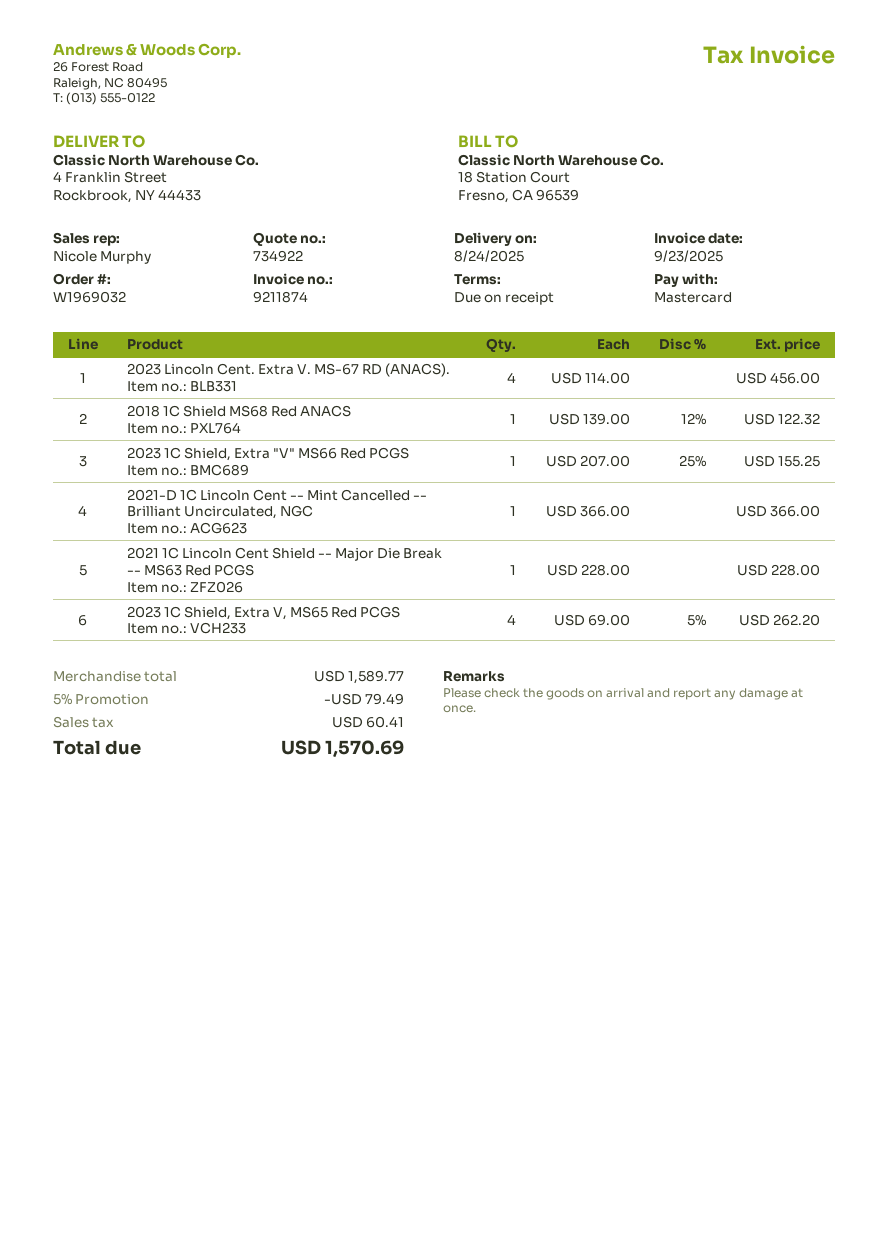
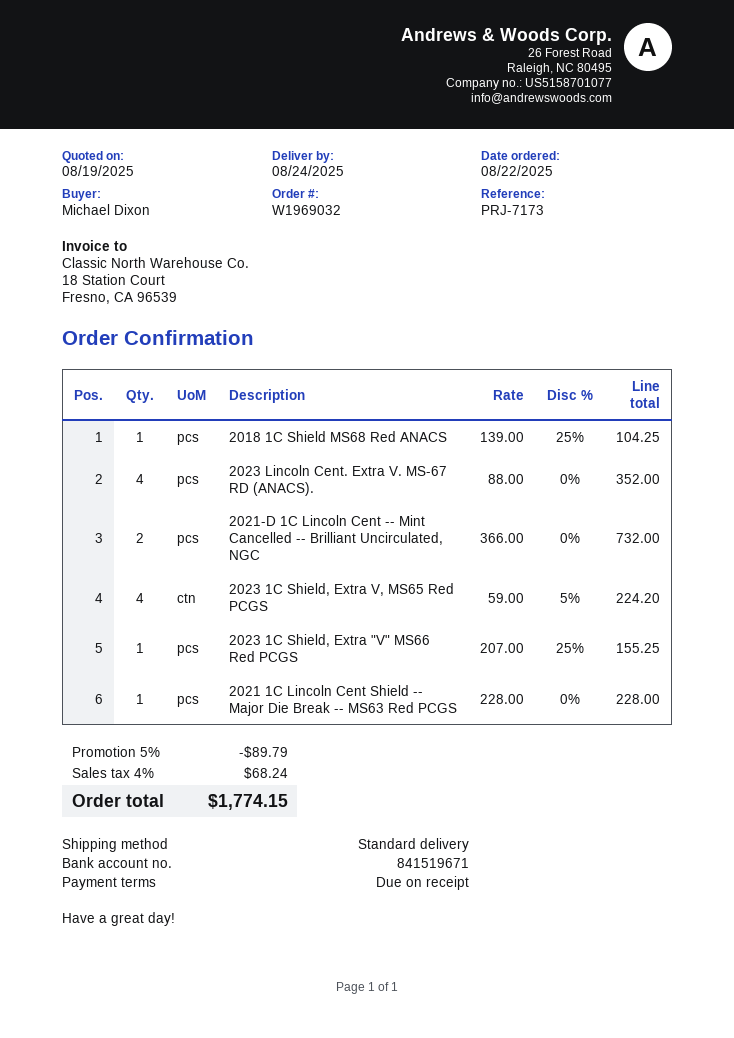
2023 Lincoln Cent. Extra V. MS-67 RD (ANACS).: 4 x 114.00 = 456.00 -> 4 x 88.00 = 352.00
2018 1C Shield MS68 Red ANACS: 1 x 139.00 - 12% = 122.32 -> 1 x 139.00 - 25% = 104.25
2021-D 1C Lincoln Cent -- Mint Cancelled -- Brilliant Uncirculated, NGC: 1 x 366.00 = 366.00 -> 2 x 366.00 = 732.00
2023 1C Shield, Extra V, MS65 Red PCGS: 4 x 69.00 - 5% = 262.20 -> 4 x 59.00 - 5% = 224.20
discount: 5% = 79.49 -> 5% = 89.79
tax: 60.41 -> 68.24
total: 1570.69 -> 1774.15

